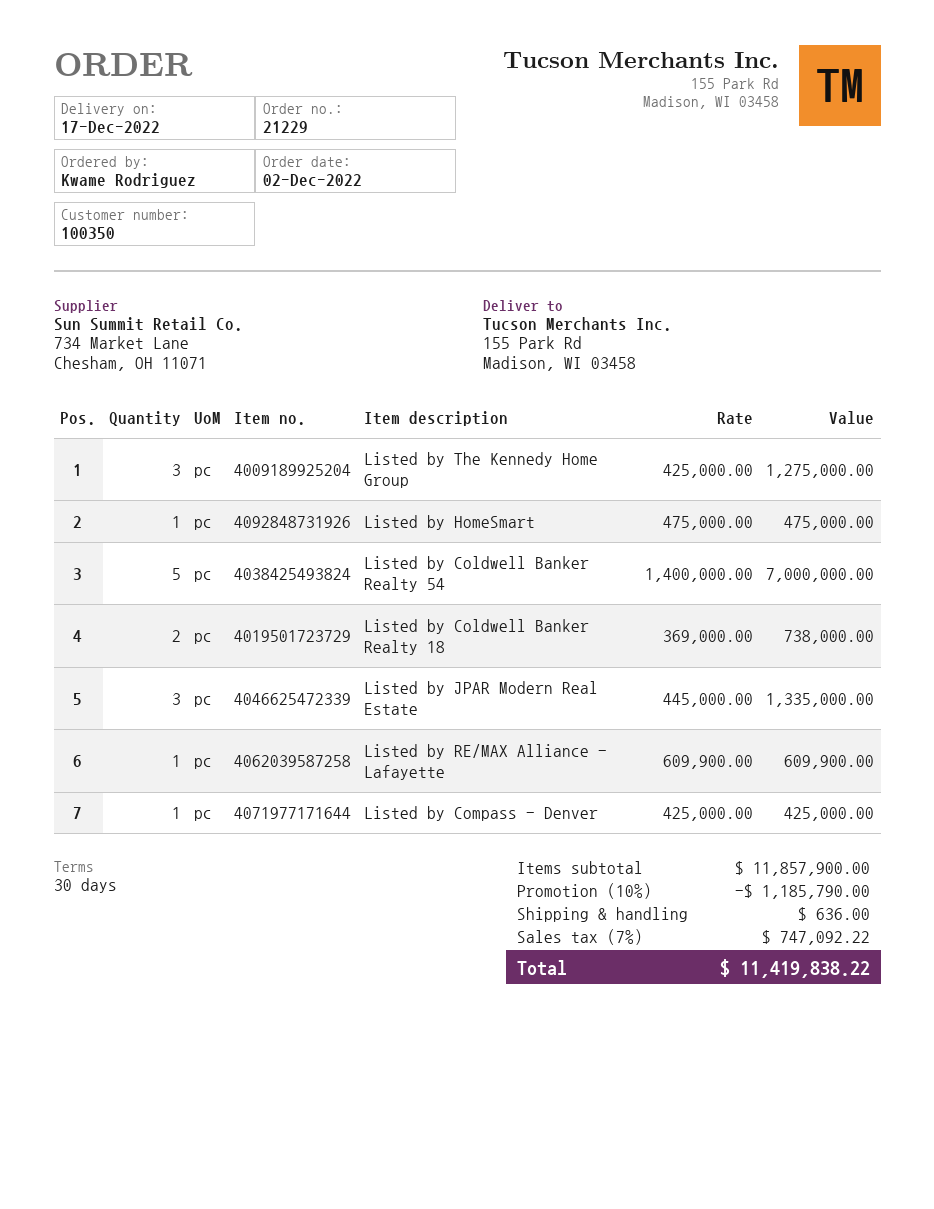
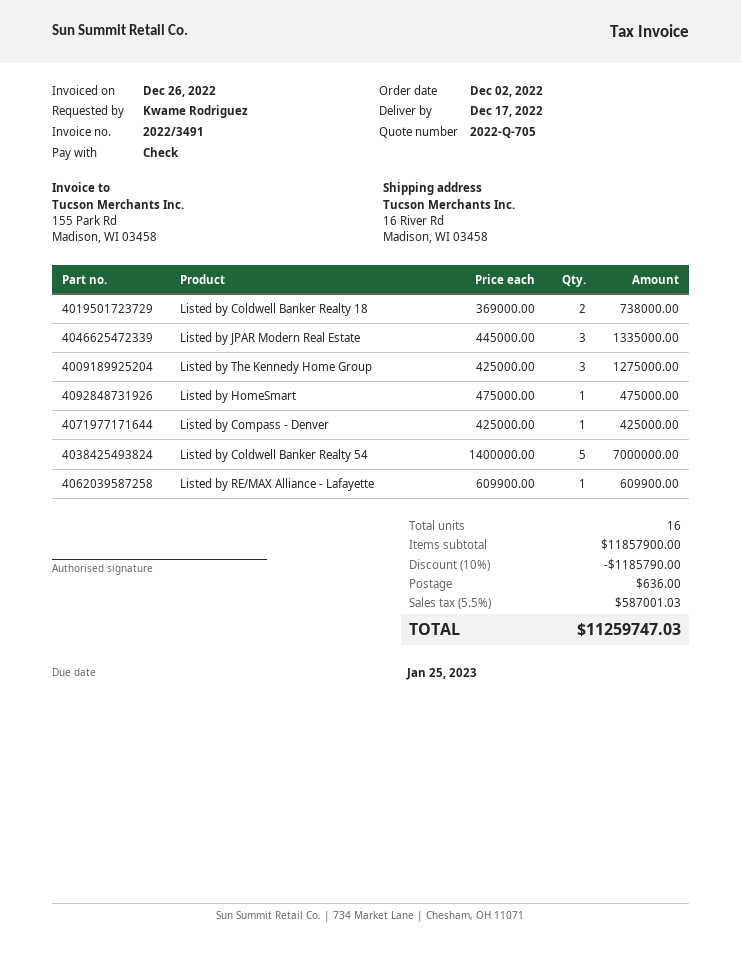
ship to: 155 Park Rd, Madison, WI 03458 -> 16 River Rd, Madison, WI 03458
tax: 7% = 747092.22 -> 5.5% = 587001.03
total: 11419838.22 -> 11259747.03

